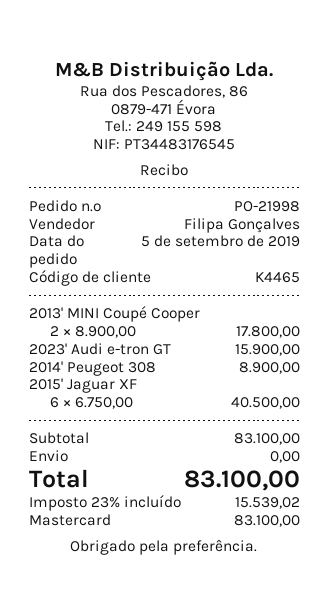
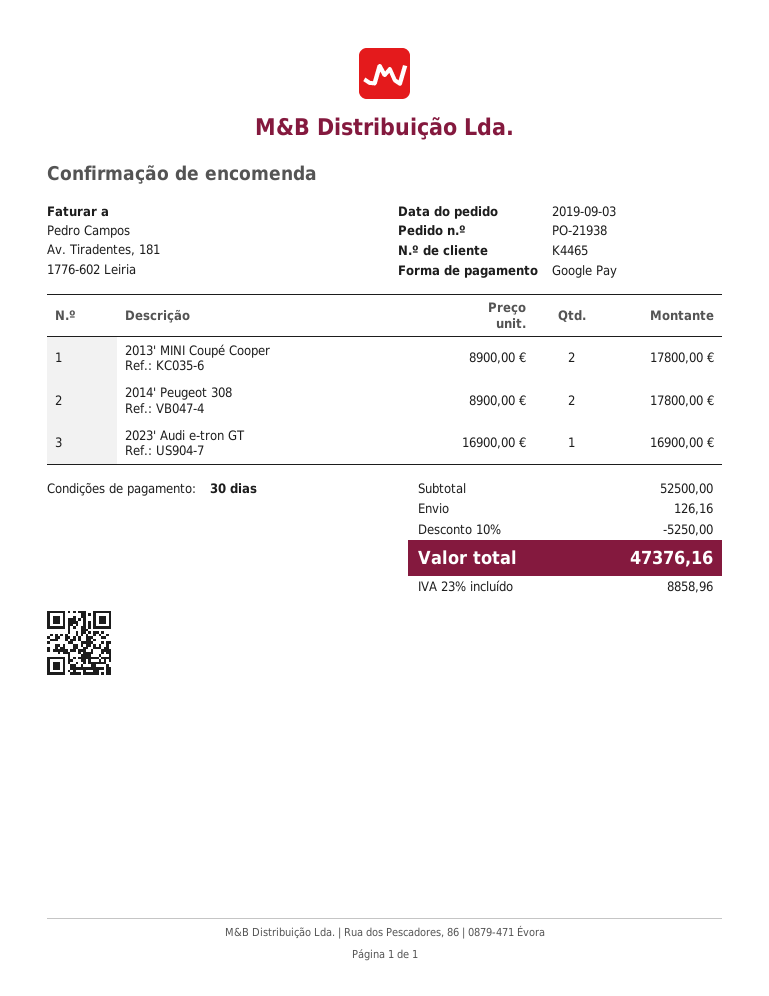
order number: PO-21998 -> PO-21938
order date: 2019-09-05 -> 2019-09-03
payment method: Mastercard -> Google Pay
2023' Audi e-tron GT: 1 x 15900.00 = 15900.00 -> 1 x 16900.00 = 16900.00
2014' Peugeot 308: 1 x 8900.00 = 8900.00 -> 2 x 8900.00 = 17800.00
2015' Jaguar XF: 6 x 6750.00 = 40500.00 -> none
subtotal: 83100.00 -> 52500.00
discount: none -> 10% = 5250.00
shipping: 0.00 -> 126.16
tax: 23% = 15539.02 -> 23% = 8858.96
total: 83100.00 -> 47376.16

